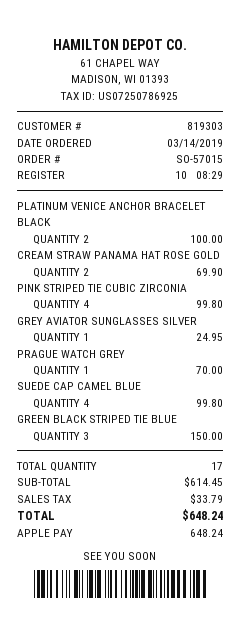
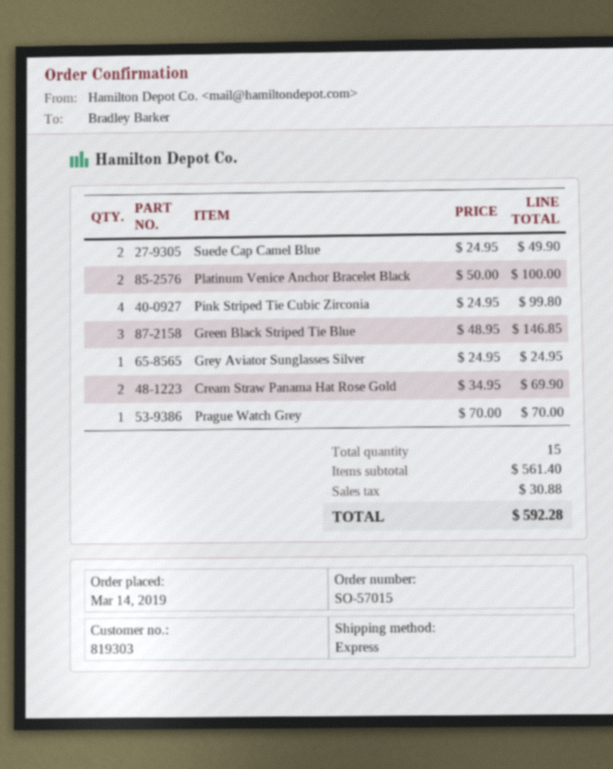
SUEDE CAP CAMEL BLUE: 4 for 99.80 -> 2 for 49.90
GREEN BLACK STRIPED TIE BLUE: 3 for 150.00 -> 3 for 146.85
total quantity: 17 -> 15
subtotal: 614.45 -> 561.40
tax: 33.79 -> 30.88
total: 648.24 -> 592.28

